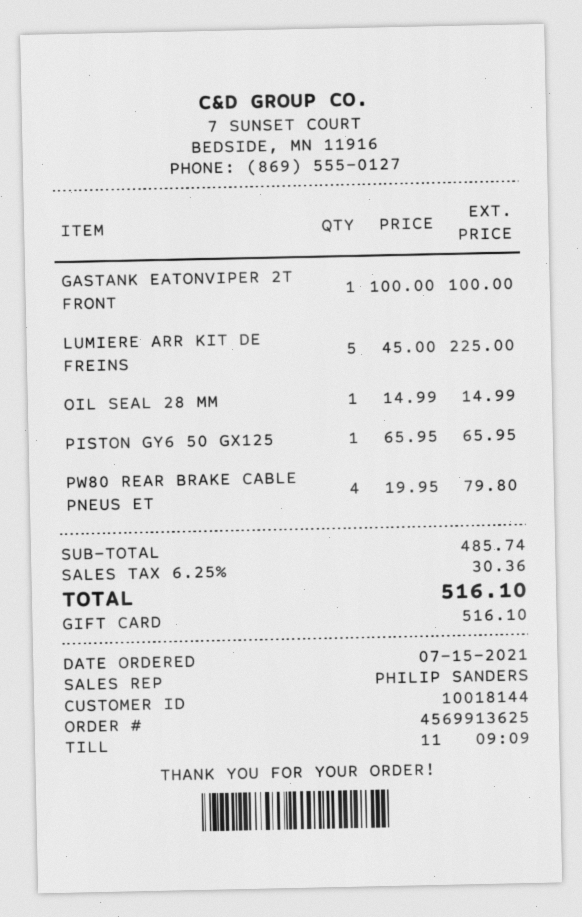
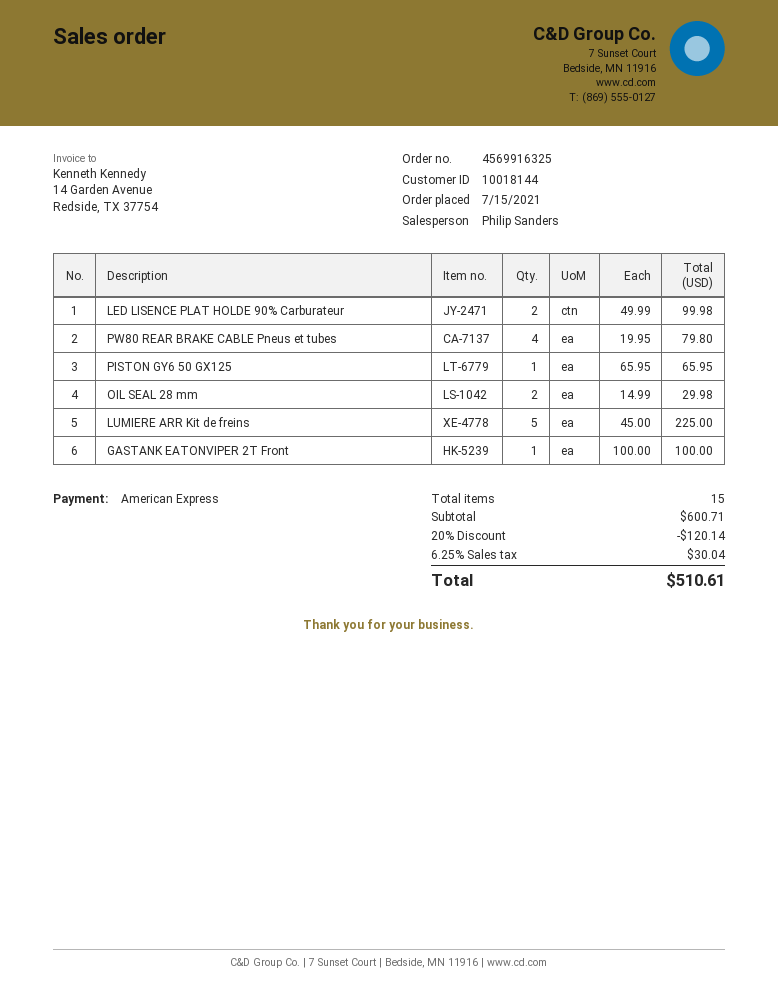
order number: 4569913625 -> 4569916325
payment method: gift card -> American Express
OIL SEAL 28 MM: 1 x 14.99 = 14.99 -> 2 x 14.99 = 29.98
LED LISENCE PLAT HOLDE 90% Carburateur: none -> 2 x 49.99 = 99.98
subtotal: 485.74 -> 600.71
discount: none -> 20% = 120.14
tax: 6.25% = 30.36 -> 6.25% = 30.04
total: 516.10 -> 510.61

